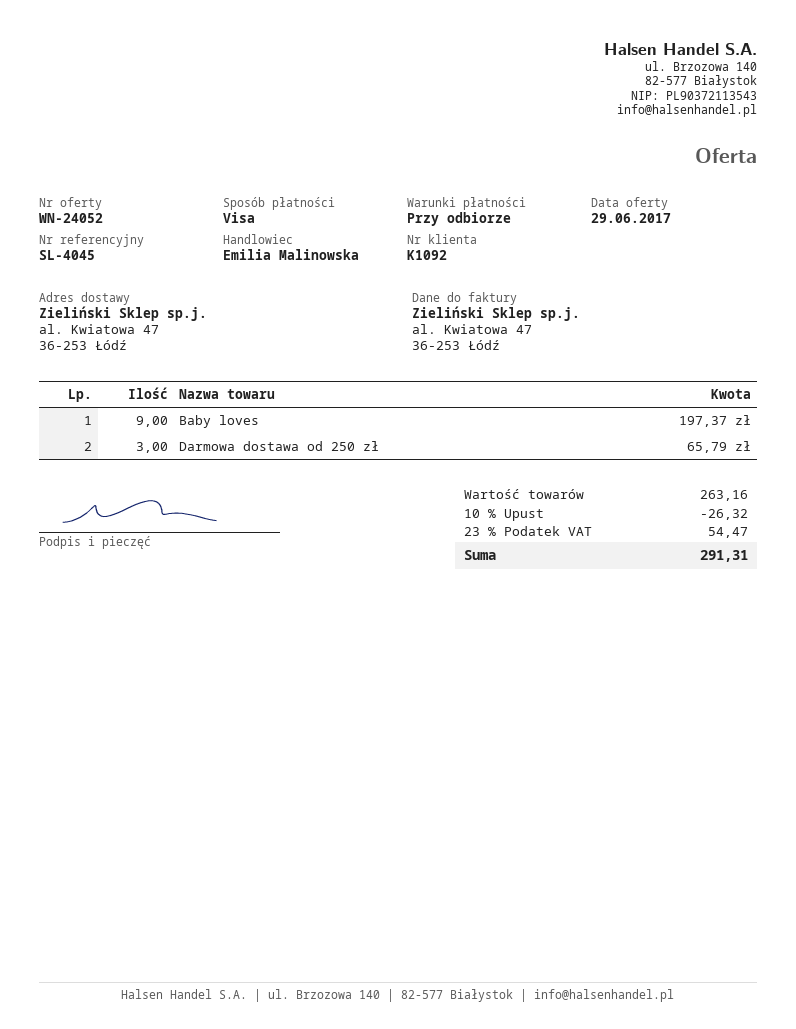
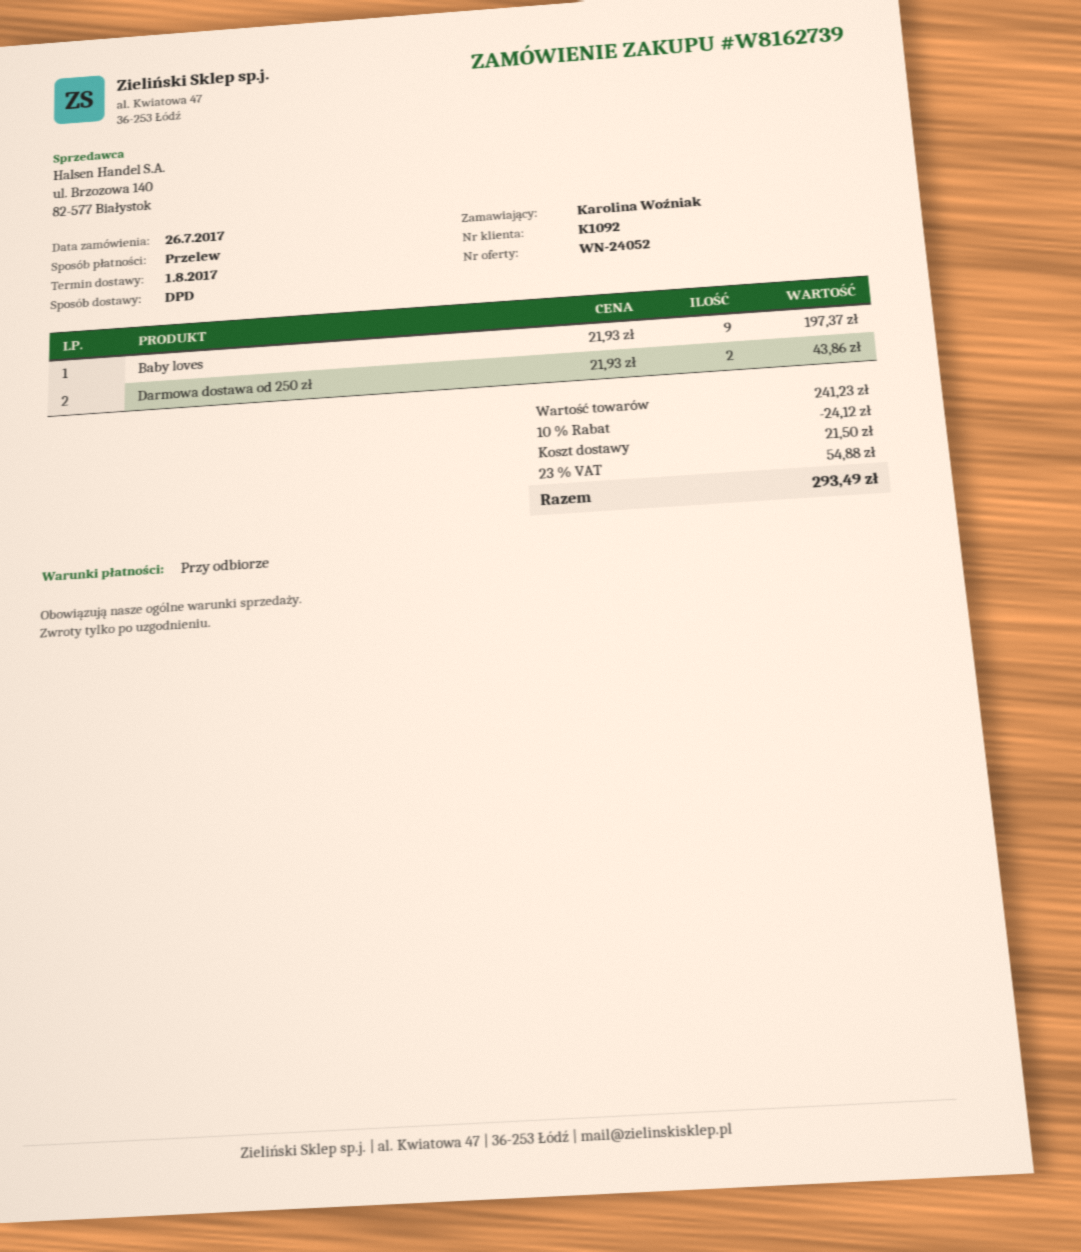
payment method: Visa -> bank transfer
Darmowa dostawa od 250 zł: 3 for 65.79 -> 2 for 43.86
subtotal: 263.16 -> 241.23
discount: 10% = 26.32 -> 10% = 24.12
shipping: none -> 21.50
tax: 23% = 54.47 -> 23% = 54.88
total: 291.31 -> 293.49

